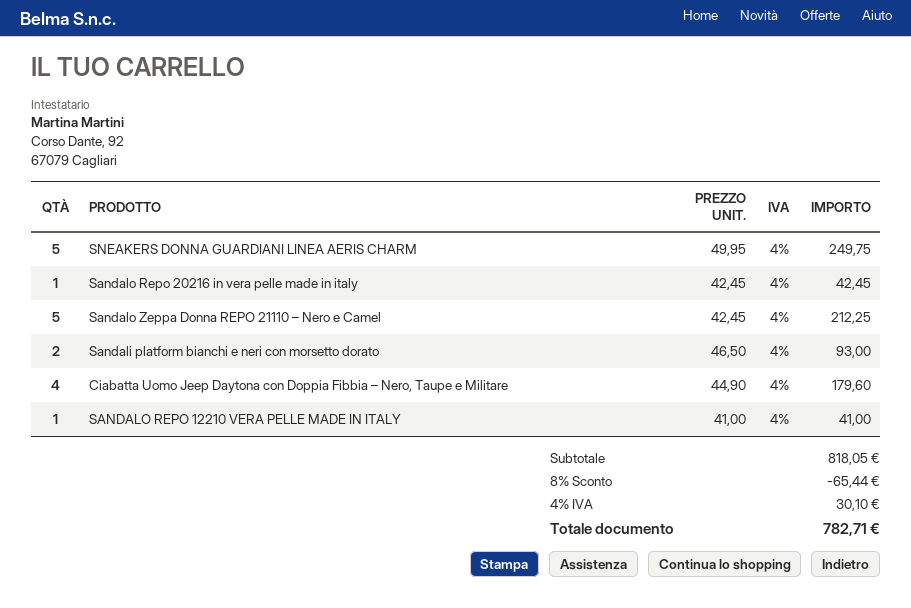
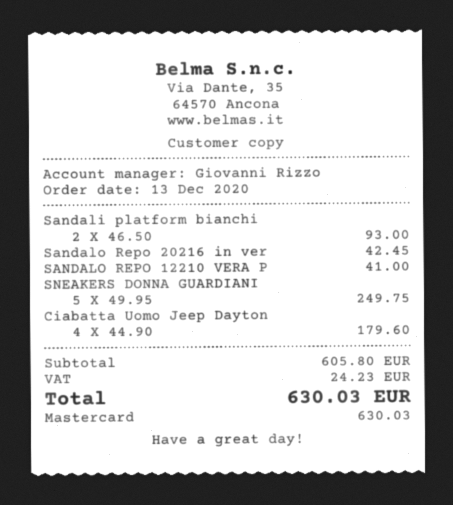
Sandalo Zeppa Donna REPO 21110 – Nero e Camel: 5 x 42.45 = 212.25 -> none
subtotal: 818.05 -> 605.80
discount: 8% = 65.44 -> none
tax: 30.10 -> 24.23
total: 782.71 -> 630.03

